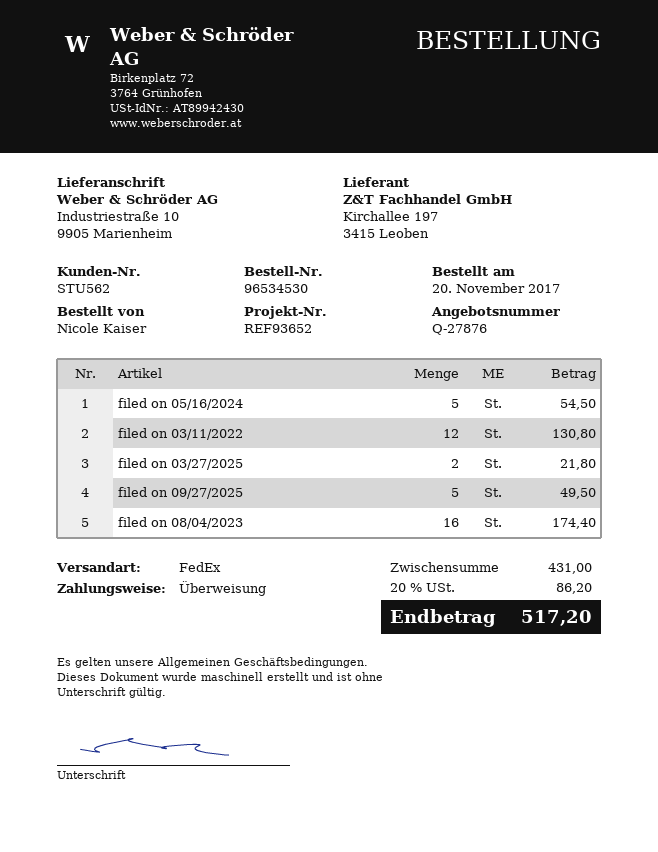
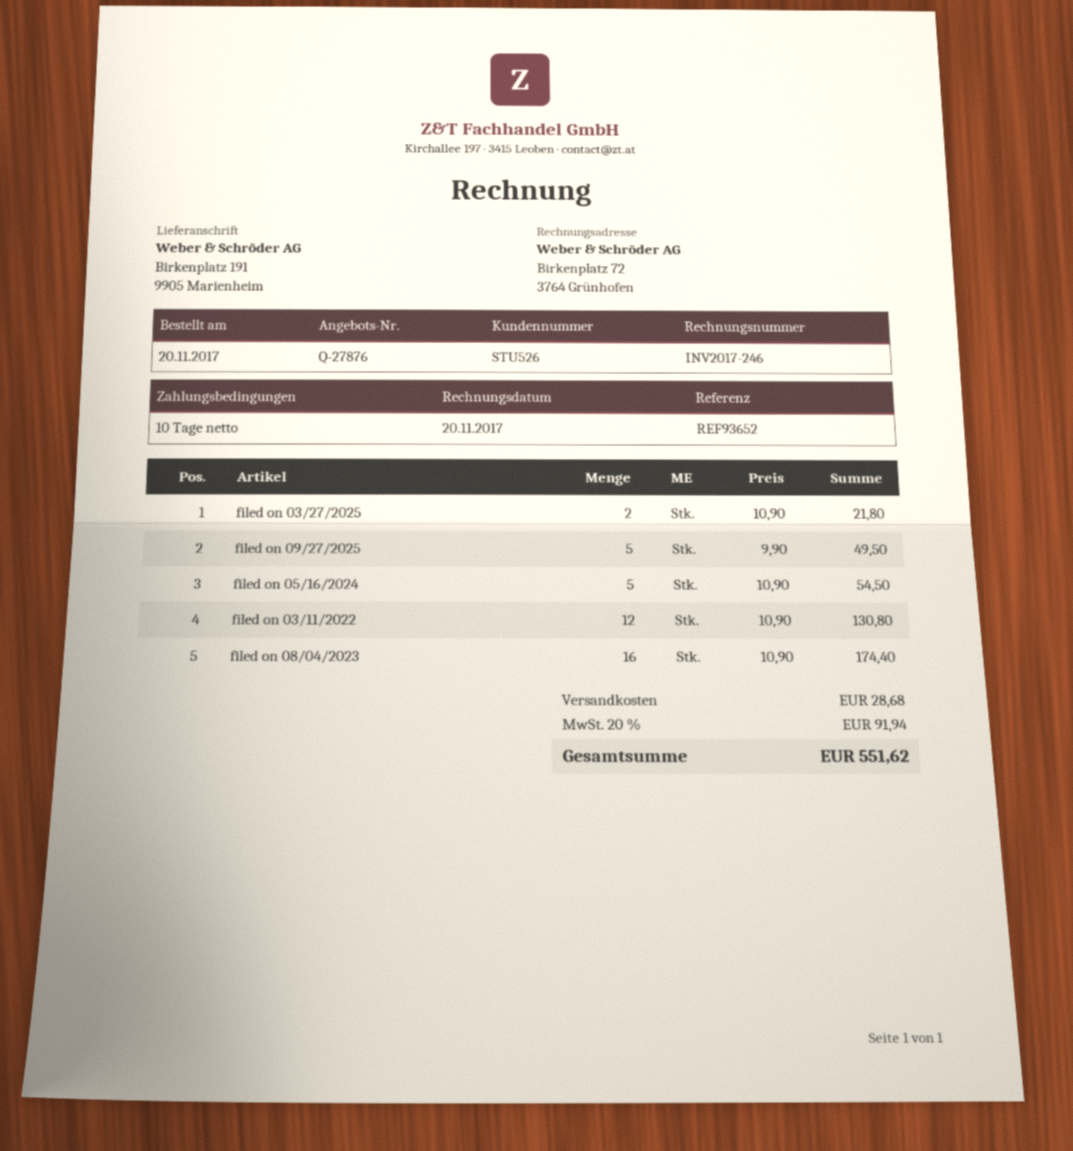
customer number: STU562 -> STU526
ship to: Industriestraße 10, 9905 Marienheim -> Birkenplatz 191, 9905 Marienheim
shipping: none -> 28.68
tax: 20% = 86.20 -> 20% = 91.94
total: 517.20 -> 551.62

